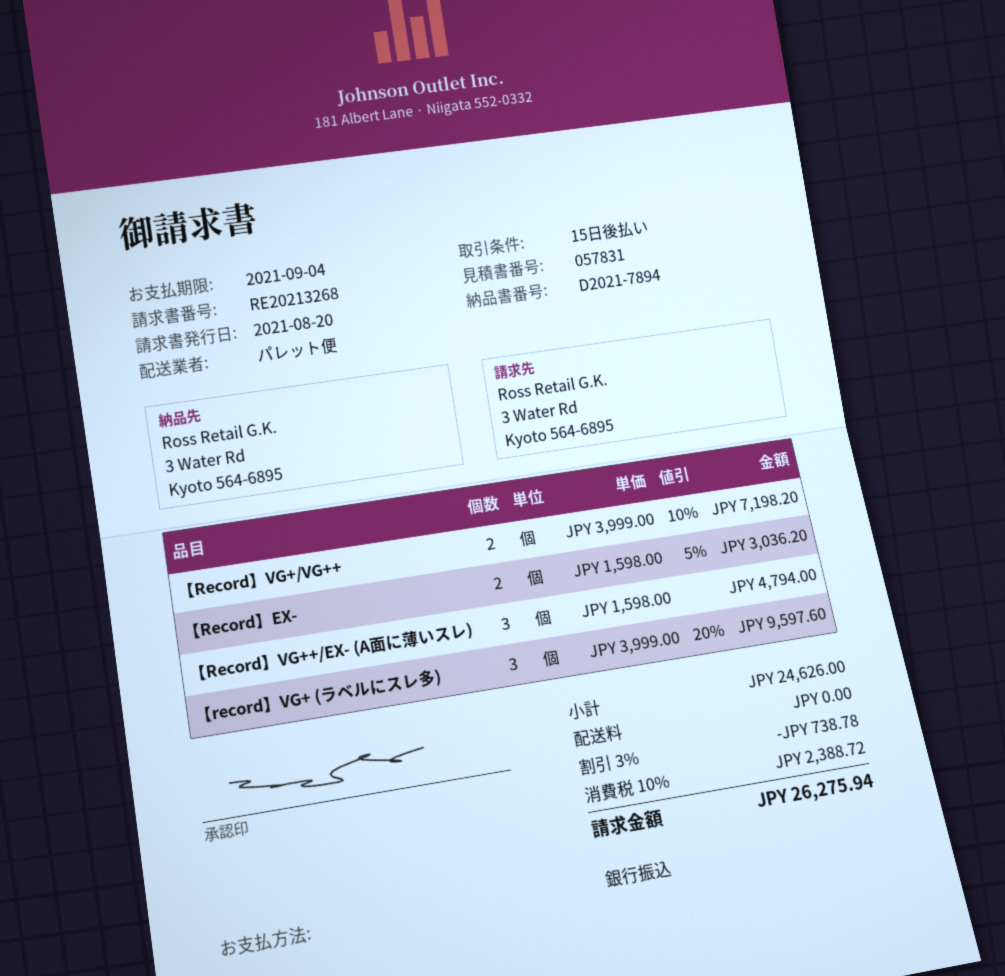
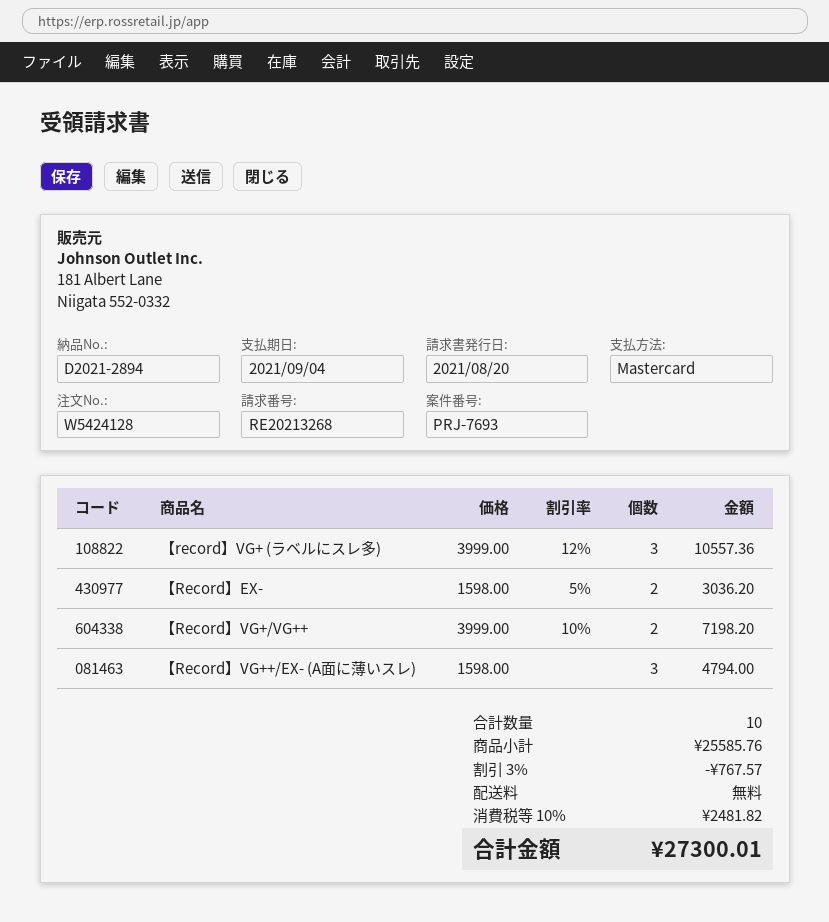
delivery note number: D2021-7894 -> D2021-2894
payment method: bank transfer -> Mastercard
【record】VG+ (ラベルにスレ多): 3 x 3999.00 - 20% = 9597.60 -> 3 x 3999.00 - 12% = 10557.36
subtotal: 24626.00 -> 25585.76
discount: 3% = 738.78 -> 3% = 767.57
tax: 10% = 2388.72 -> 10% = 2481.82
total: 26275.94 -> 27300.01

